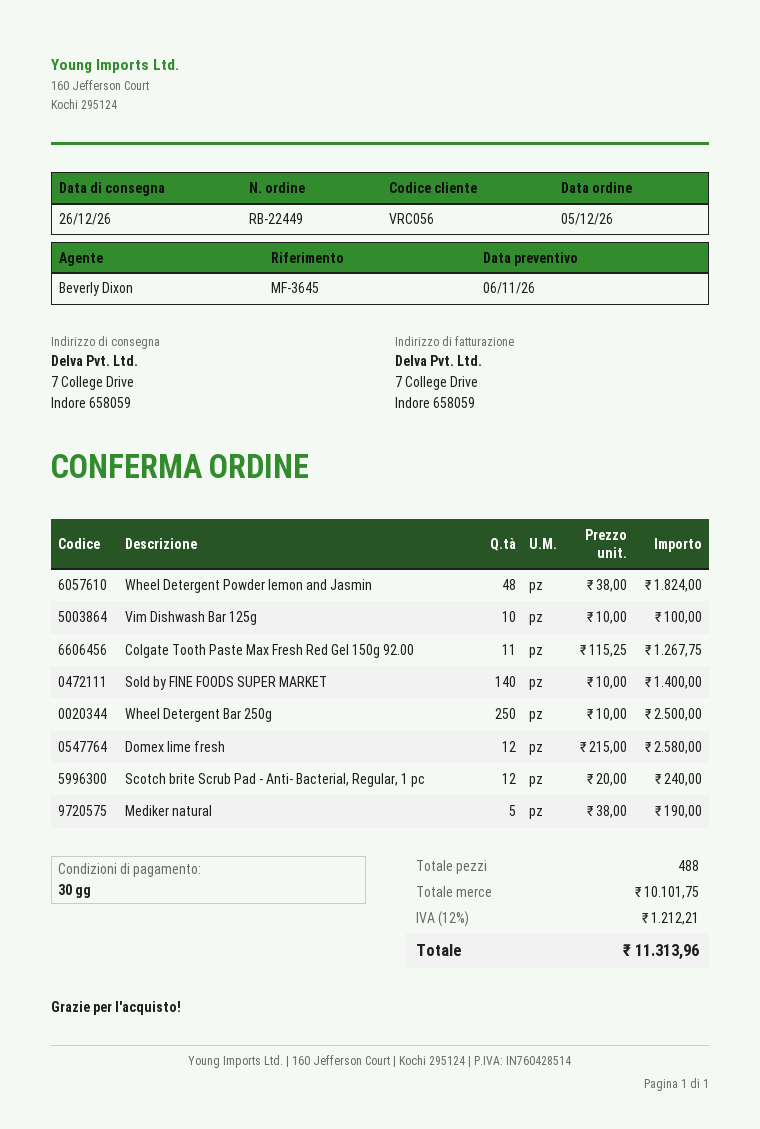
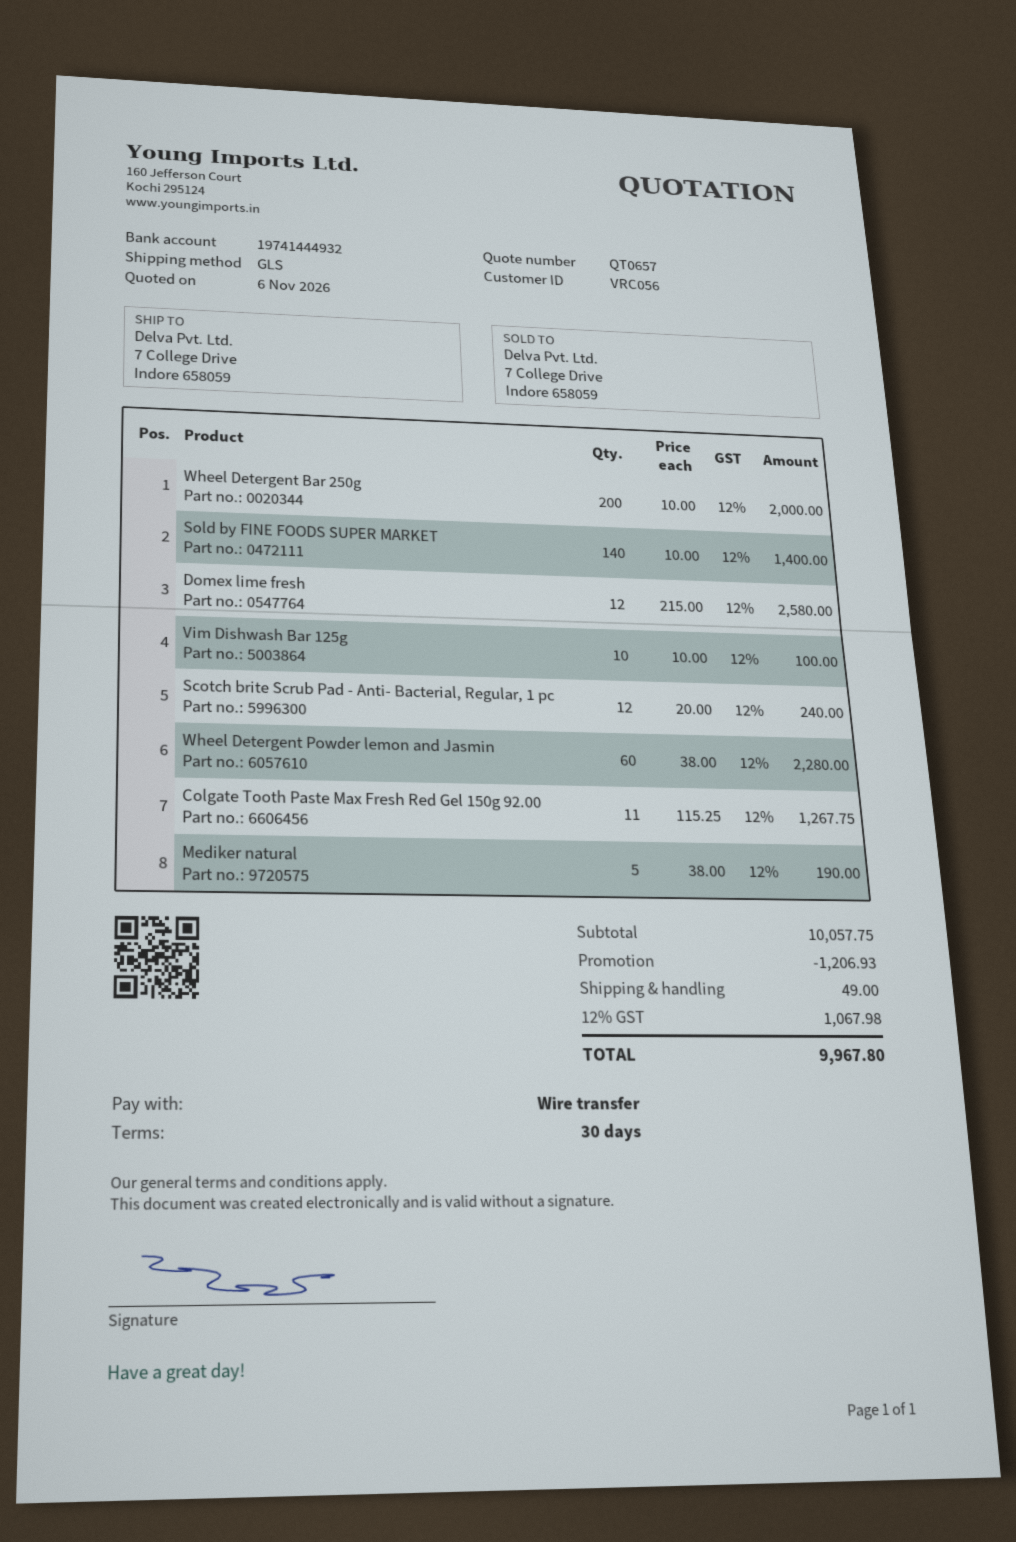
Wheel Detergent Powder lemon and Jasmin: 48 x 38.00 = 1824.00 -> 60 x 38.00 = 2280.00
Wheel Detergent Bar 250g: 250 x 10.00 = 2500.00 -> 200 x 10.00 = 2000.00
subtotal: 10101.75 -> 10057.75
discount: none -> 1206.93
shipping: none -> 49.00
tax: 12% = 1212.21 -> 12% = 1067.98
total: 11313.96 -> 9967.80

